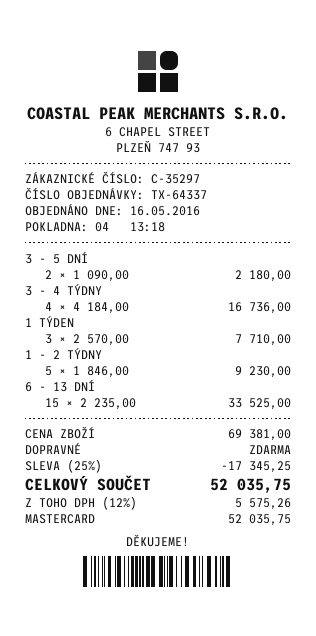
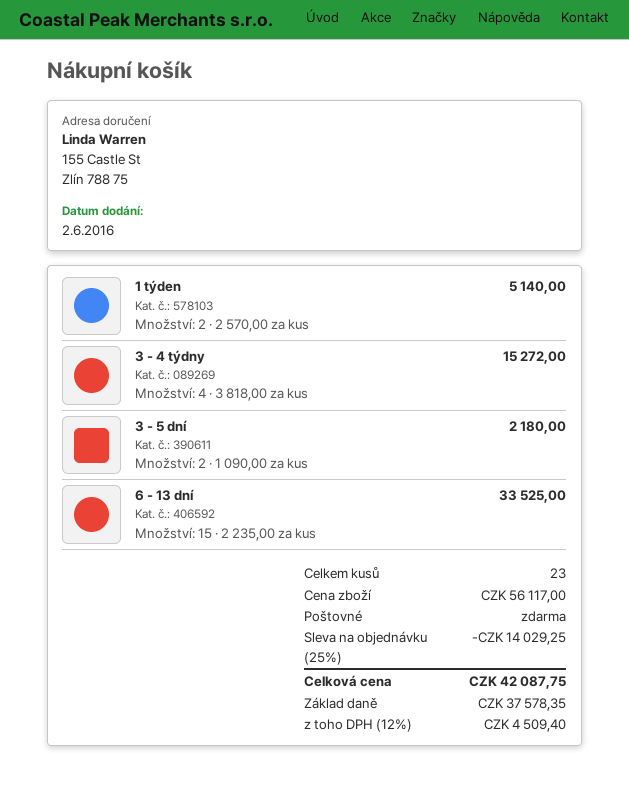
3 - 4 TÝDNY: 4 x 4184.00 = 16736.00 -> 4 x 3818.00 = 15272.00
1 TÝDEN: 3 x 2570.00 = 7710.00 -> 2 x 2570.00 = 5140.00
1 - 2 TÝDNY: 5 x 1846.00 = 9230.00 -> none
subtotal: 69381.00 -> 56117.00
discount: 25% = 17345.25 -> 25% = 14029.25
tax: 12% = 5575.26 -> 12% = 4509.40
total: 52035.75 -> 42087.75

